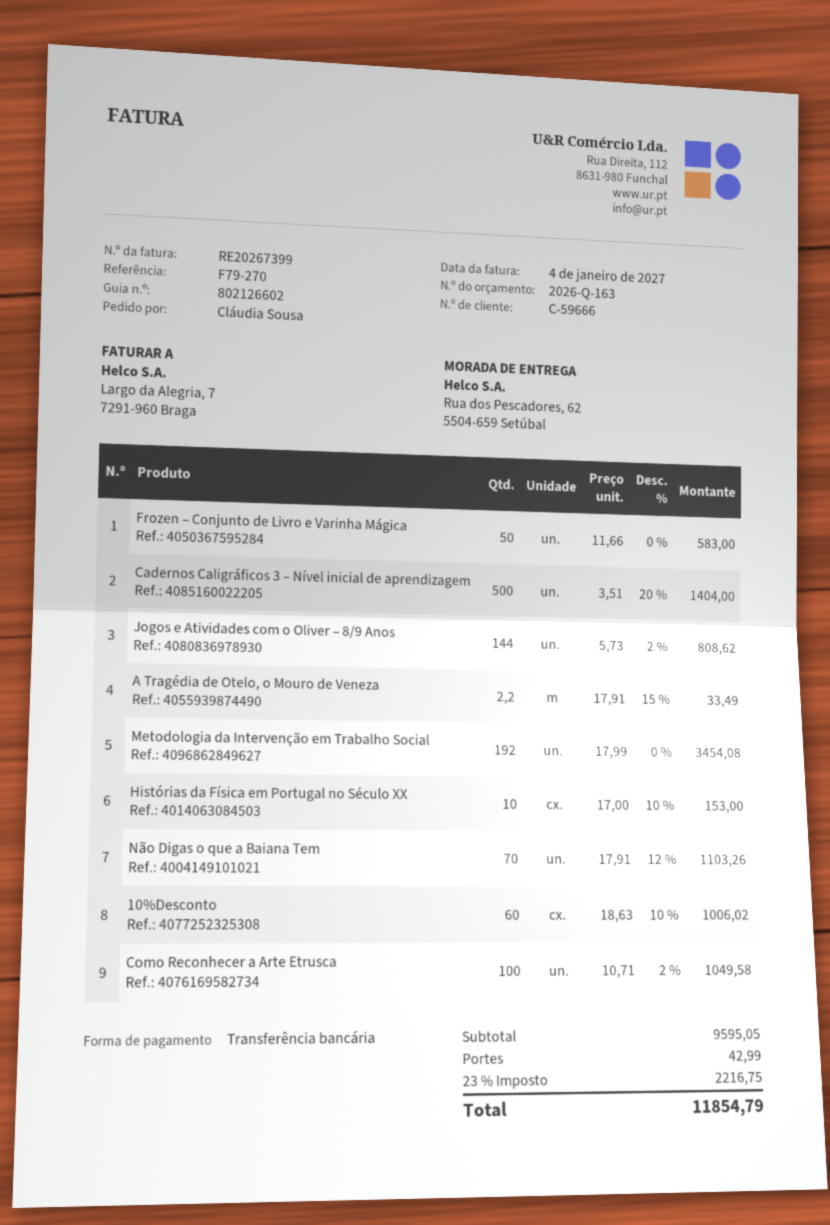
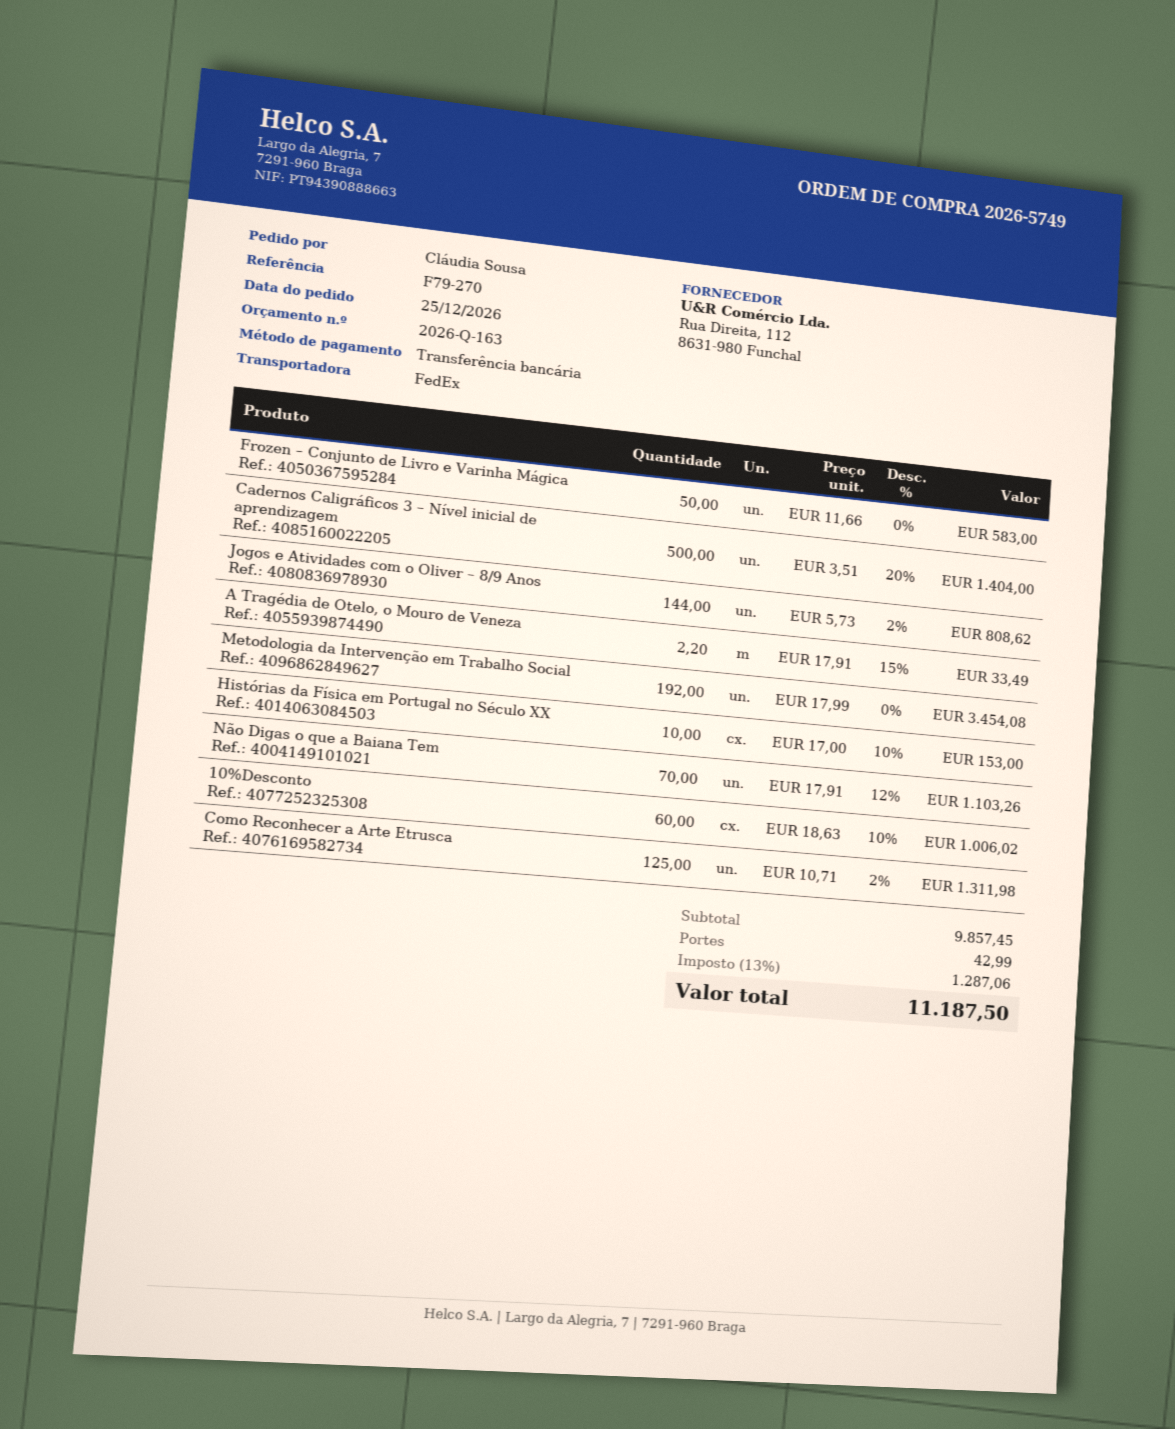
Como Reconhecer a Arte Etrusca: 100 x 10.71 - 2% = 1049.58 -> 125 x 10.71 - 2% = 1311.98
subtotal: 9595.05 -> 9857.45
tax: 23% = 2216.75 -> 13% = 1287.06
total: 11854.79 -> 11187.50

